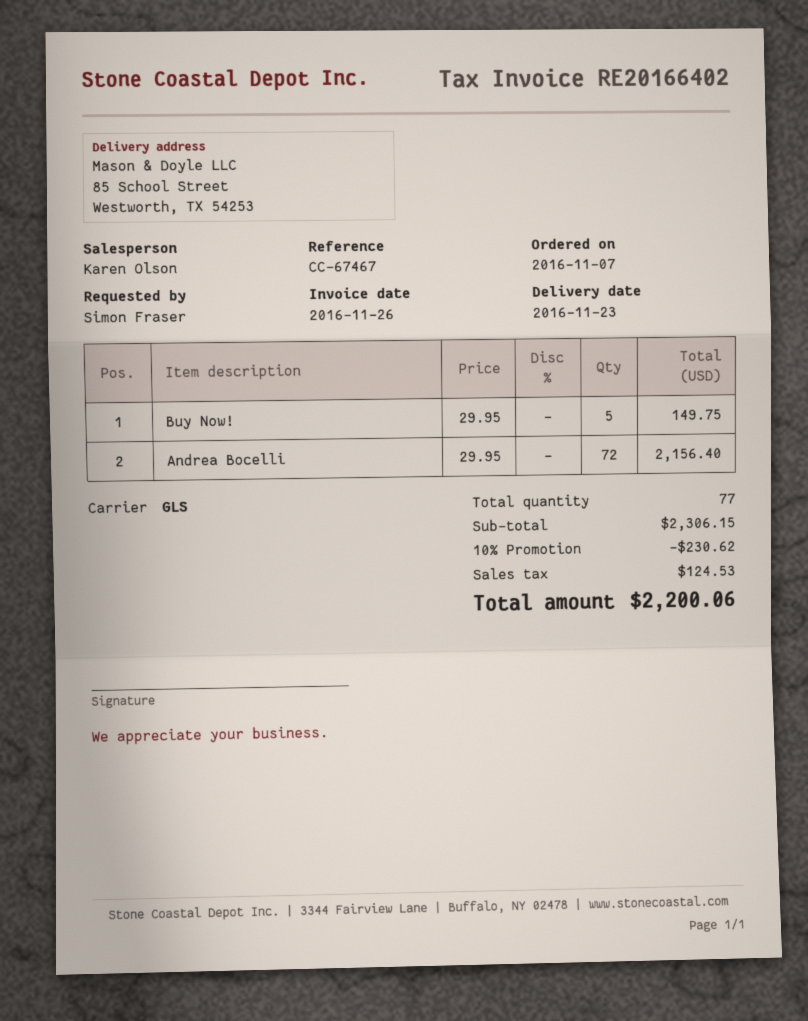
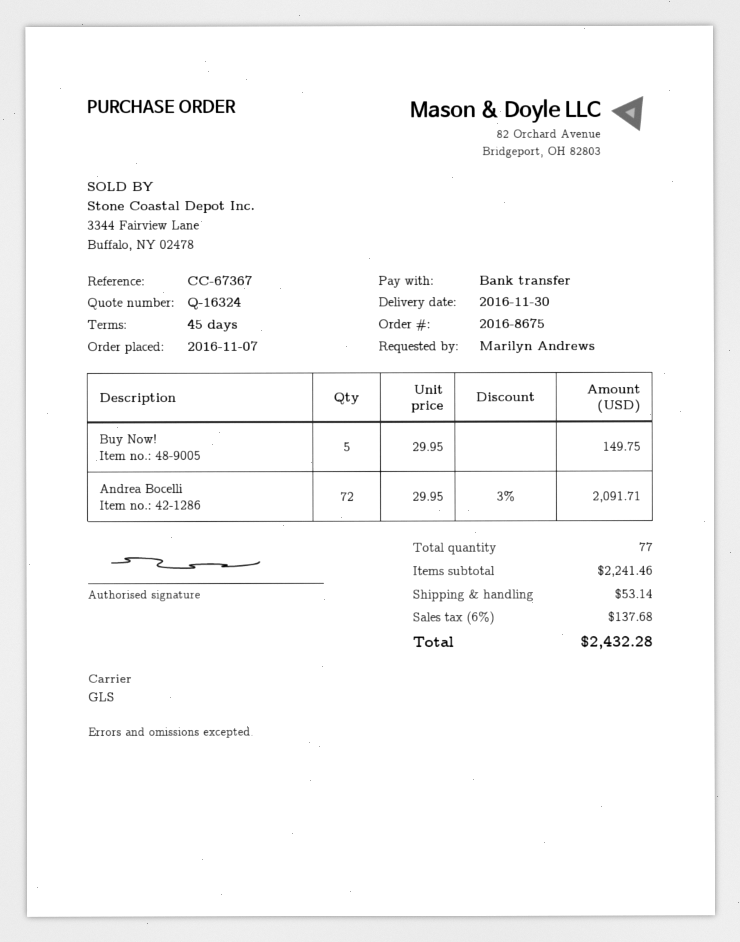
delivery date: 2016-11-23 -> 2016-11-30
reference: CC-67467 -> CC-67367
ordered by: Simon Fraser -> Marilyn Andrews
Andrea Bocelli: 72 x 29.95 = 2156.40 -> 72 x 29.95 - 3% = 2091.71
subtotal: 2306.15 -> 2241.46
discount: 10% = 230.62 -> none
shipping: none -> 53.14
tax: 124.53 -> 137.68
total: 2200.06 -> 2432.28

